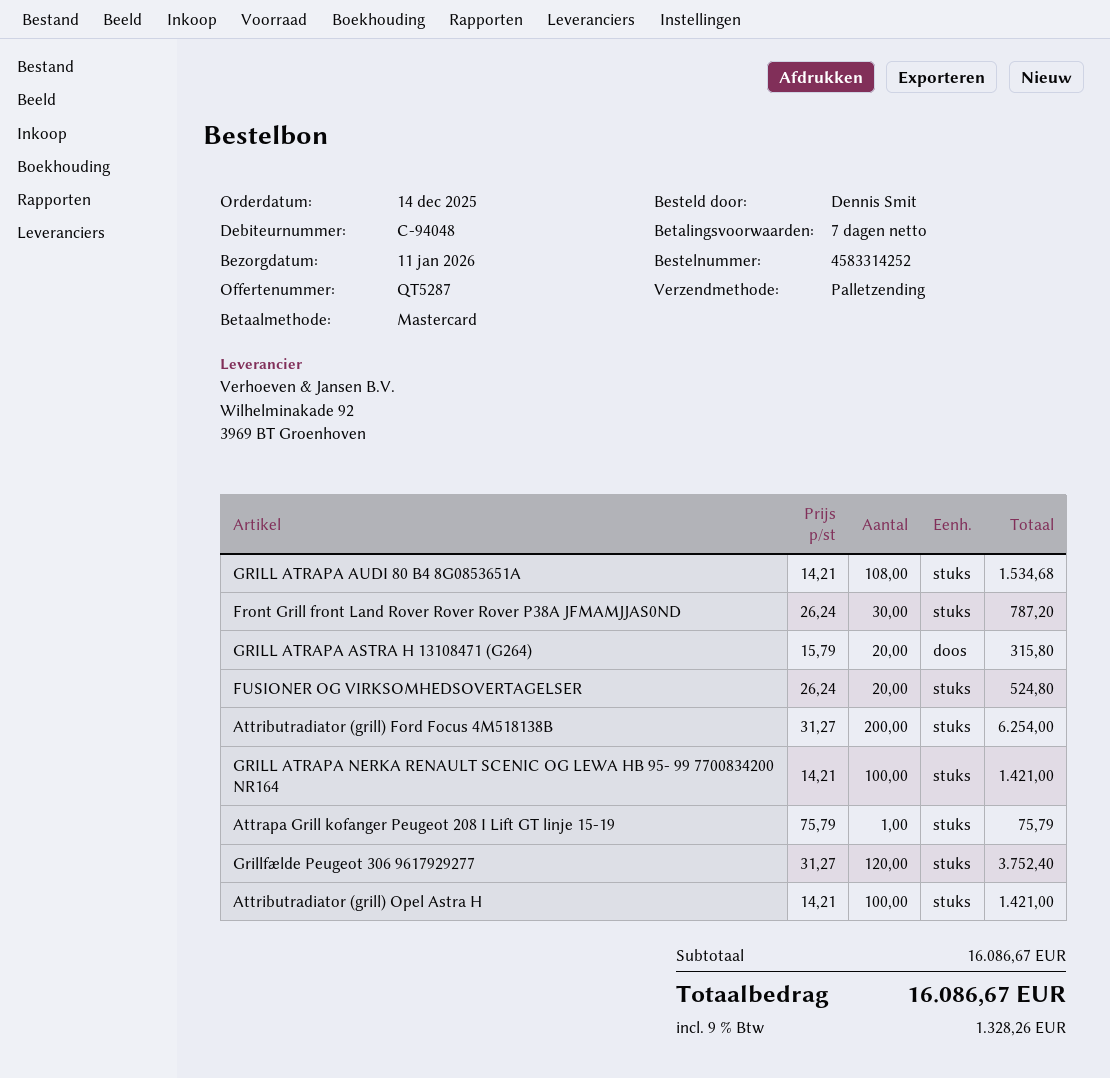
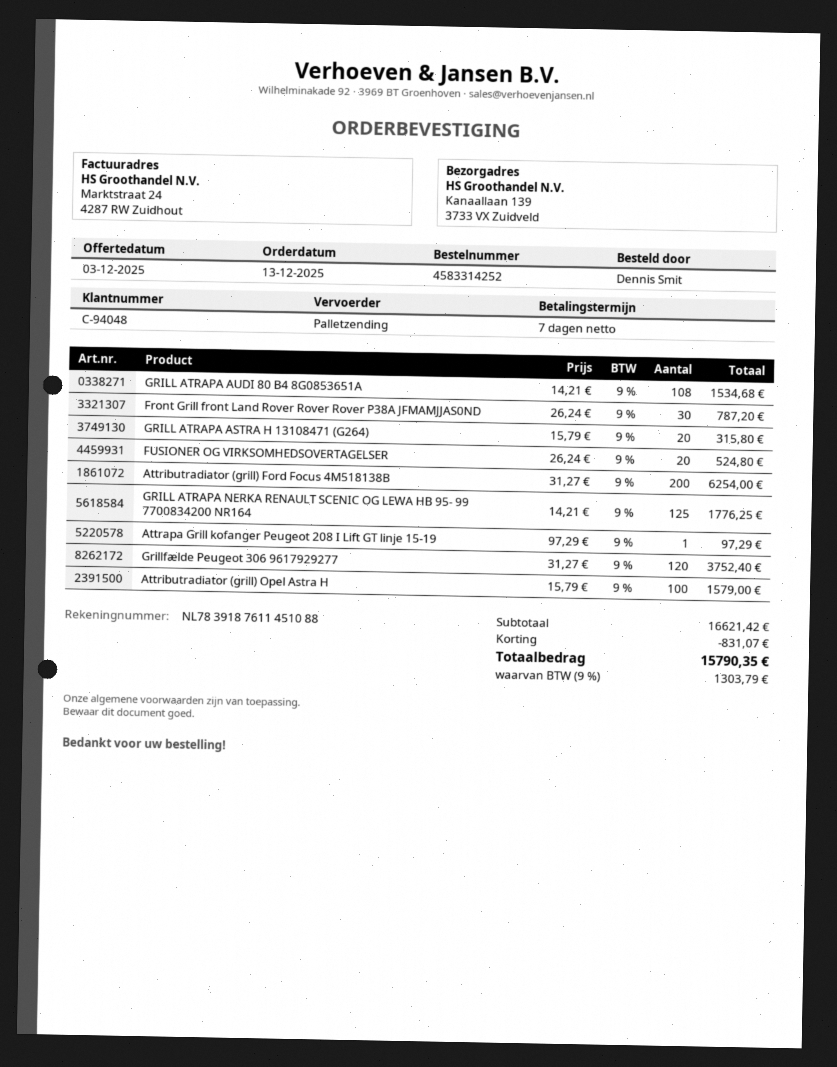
order date: 2025-12-14 -> 2025-12-13
GRILL ATRAPA NERKA RENAULT SCENIC OG LEWA HB 95- 99 7700834200 NR164: 100 x 14.21 = 1421.00 -> 125 x 14.21 = 1776.25
Attrapa Grill kofanger Peugeot 208 I Lift GT linje 15-19: 1 x 75.79 = 75.79 -> 1 x 97.29 = 97.29
Attributradiator (grill) Opel Astra H: 100 x 14.21 = 1421.00 -> 100 x 15.79 = 1579.00
subtotal: 16086.67 -> 16621.42
discount: none -> 831.07
tax: 9% = 1328.26 -> 9% = 1303.79
total: 16086.67 -> 15790.35

